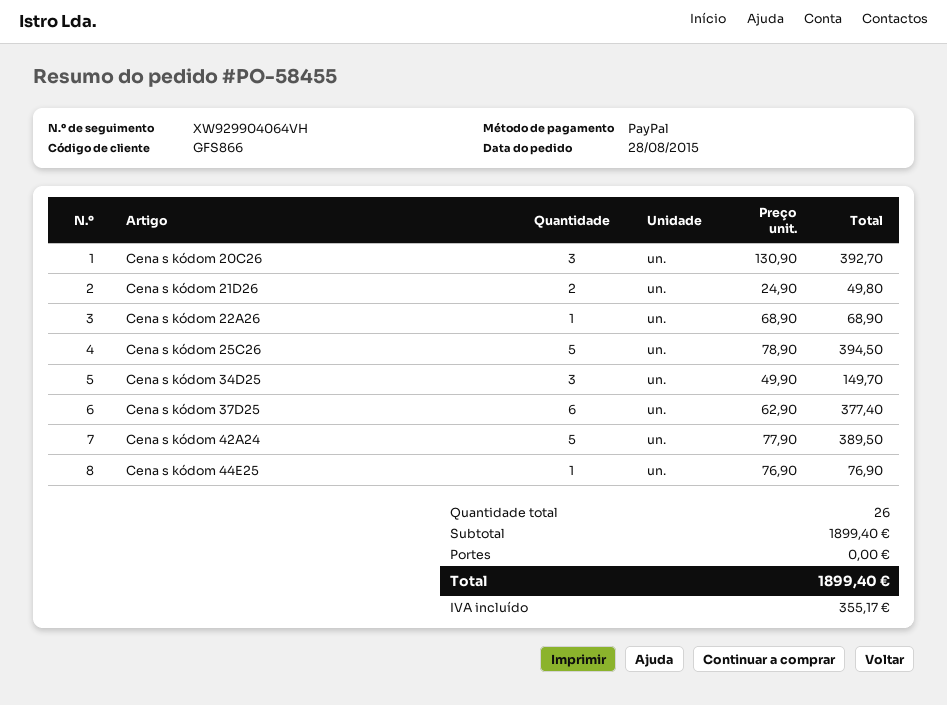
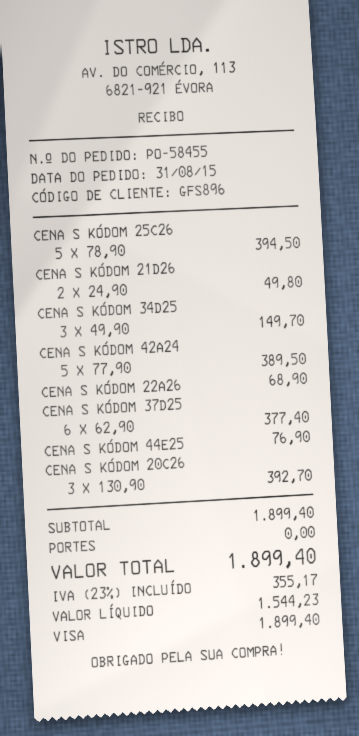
order date: 2015-08-28 -> 2015-08-31
customer number: GFS866 -> GFS896
payment method: PayPal -> Visa

